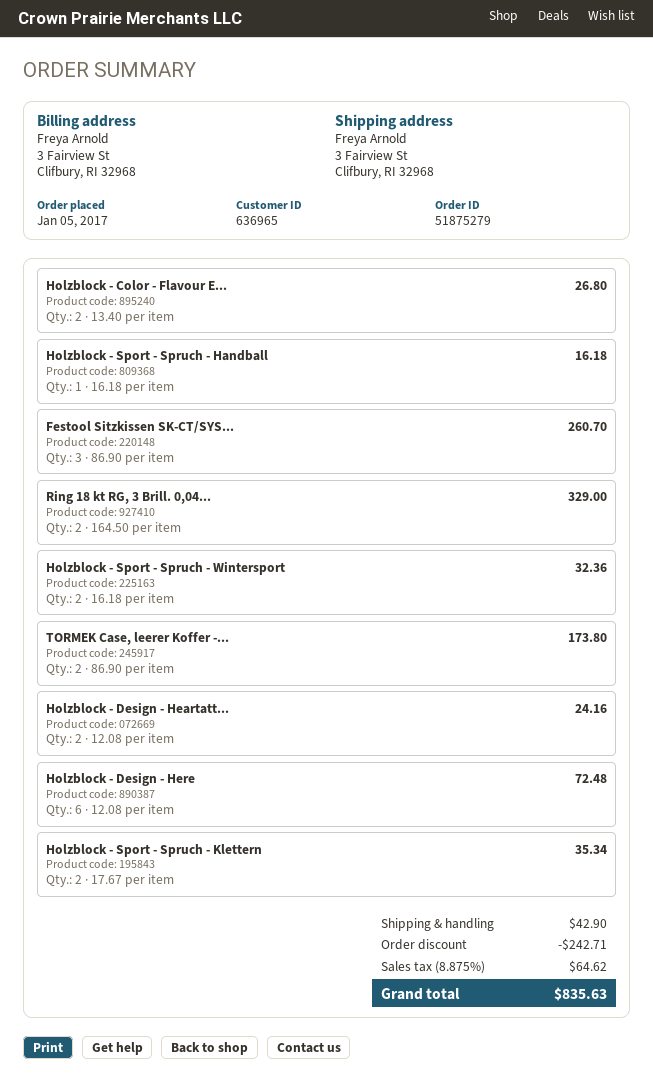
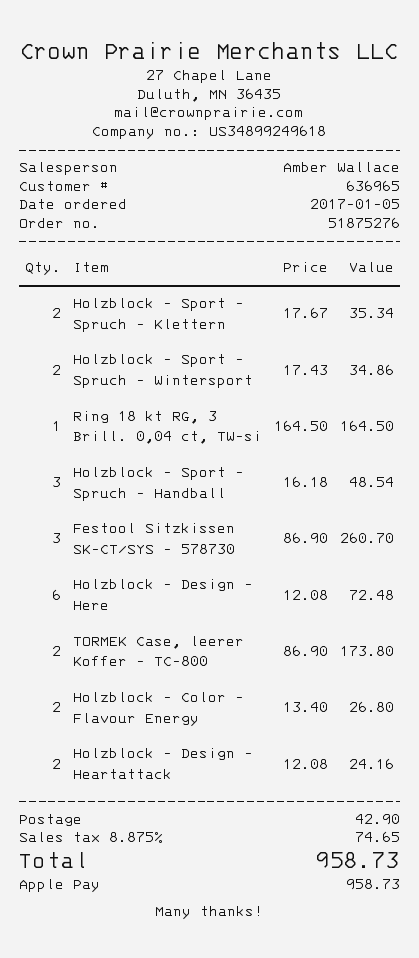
order number: 51875279 -> 51875276
Holzblock - Sport - Spruch - Handball: 1 x 16.18 = 16.18 -> 3 x 16.18 = 48.54
Ring 18 kt RG, 3 Brill. 0,04...: 2 x 164.50 = 329.00 -> 1 x 164.50 = 164.50
Holzblock - Sport - Spruch - Wintersport: 2 x 16.18 = 32.36 -> 2 x 17.43 = 34.86
discount: 242.71 -> none
tax: 8.875% = 64.62 -> 8.875% = 74.65
total: 835.63 -> 958.73

